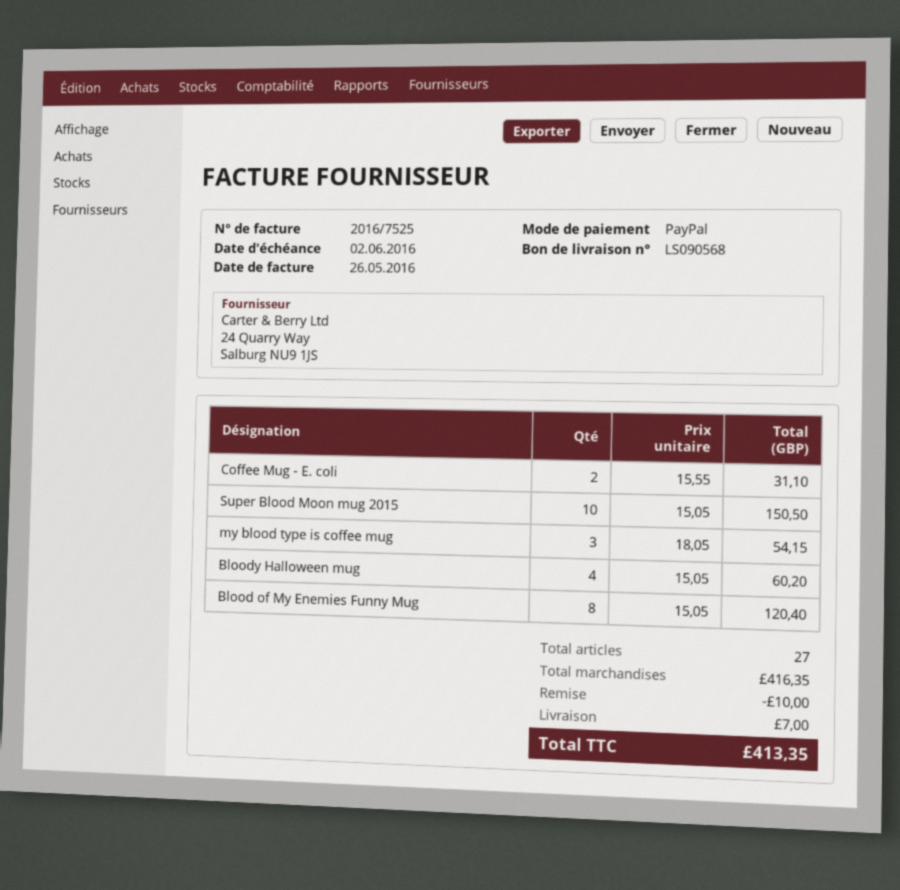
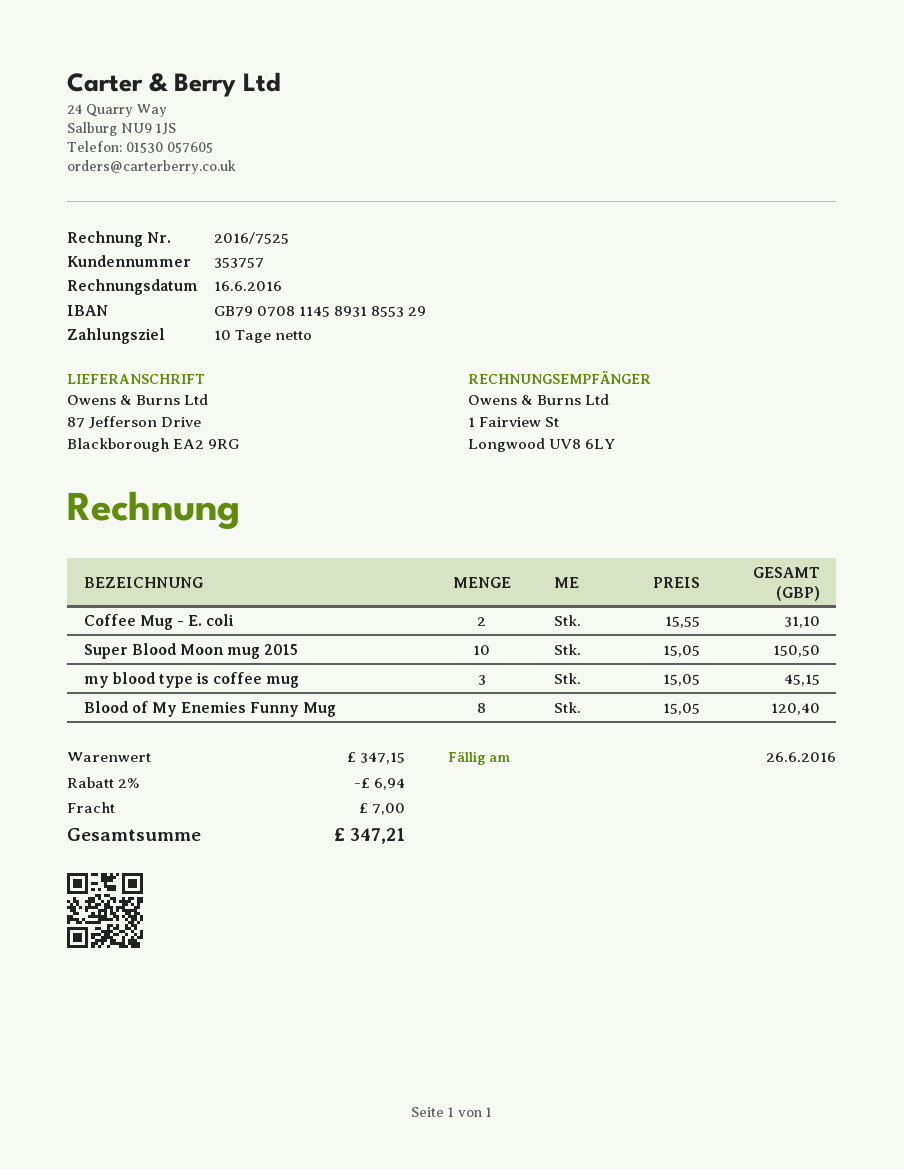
invoice date: 2016-05-26 -> 2016-06-16
due date: 2016-06-02 -> 2016-06-26
my blood type is coffee mug: 3 x 18.05 = 54.15 -> 3 x 15.05 = 45.15
Bloody Halloween mug: 4 x 15.05 = 60.20 -> none
subtotal: 416.35 -> 347.15
discount: 10.00 -> 6.94
total: 413.35 -> 347.21

